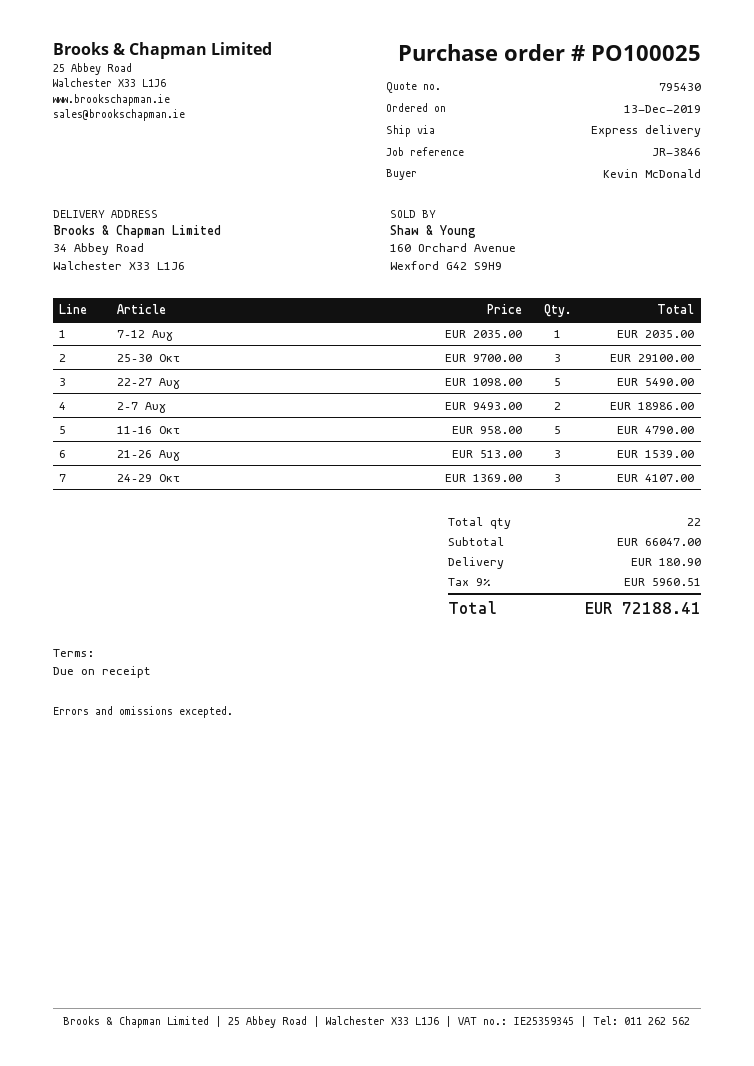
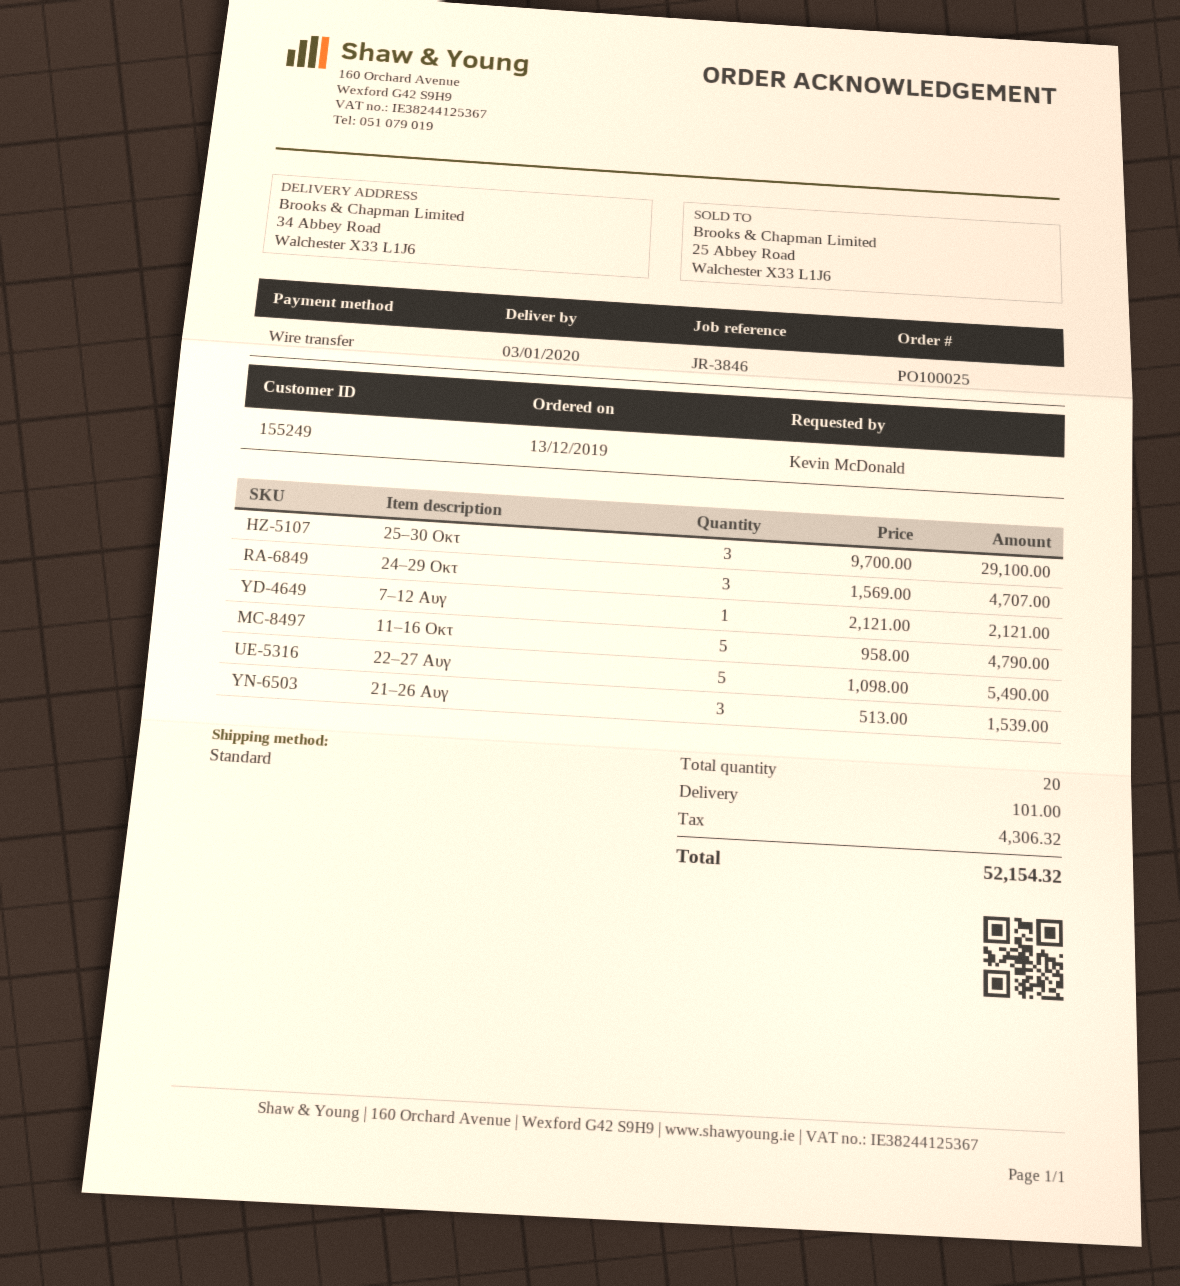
shipping method: express -> standard
7–12 Αυγ: 1 x 2035.00 = 2035.00 -> 1 x 2121.00 = 2121.00
2–7 Αυγ: 2 x 9493.00 = 18986.00 -> none
24–29 Οκτ: 3 x 1369.00 = 4107.00 -> 3 x 1569.00 = 4707.00
total quantity: 22 -> 20
shipping: 180.90 -> 101.00
tax: 5960.51 -> 4306.32
total: 72188.41 -> 52154.32

